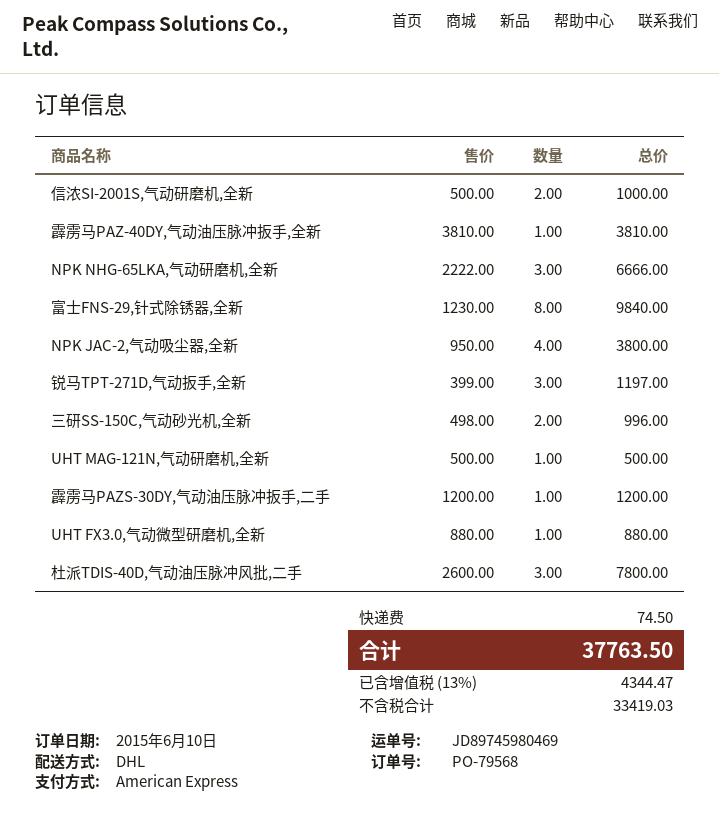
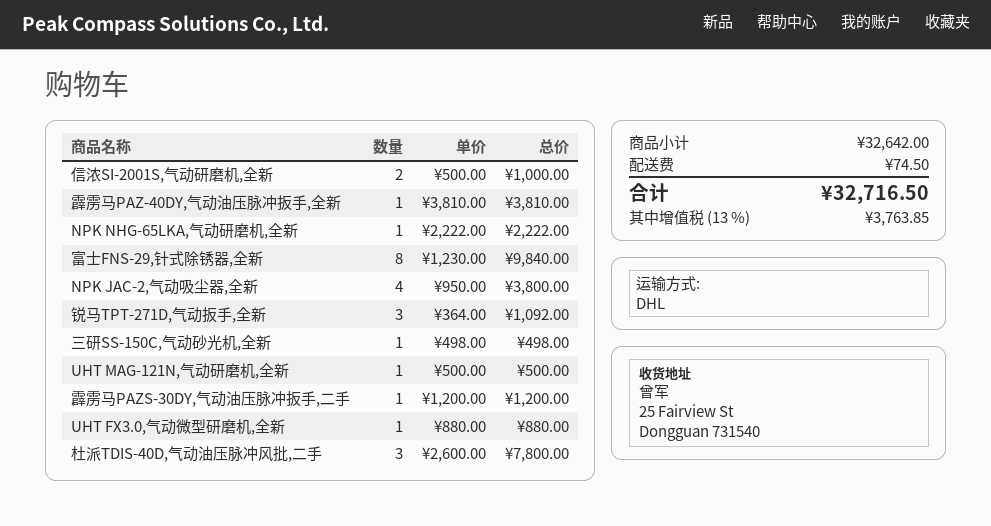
NPK NHG-65LKA,气动研磨机,全新: 3 x 2222.00 = 6666.00 -> 1 x 2222.00 = 2222.00
锐马TPT-271D,气动扳手,全新: 3 x 399.00 = 1197.00 -> 3 x 364.00 = 1092.00
三研SS-150C,气动砂光机,全新: 2 x 498.00 = 996.00 -> 1 x 498.00 = 498.00
tax: 13% = 4344.47 -> 13% = 3763.85
total: 37763.50 -> 32716.50

